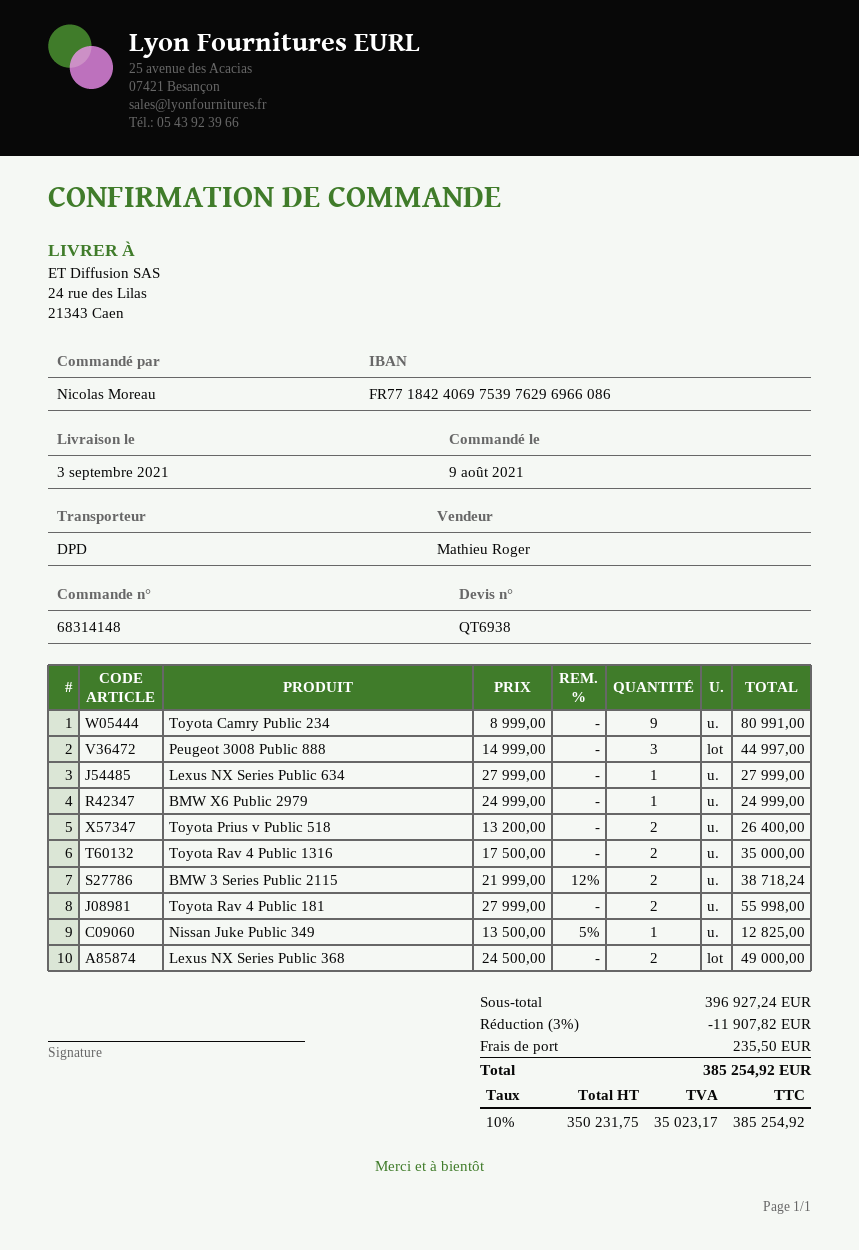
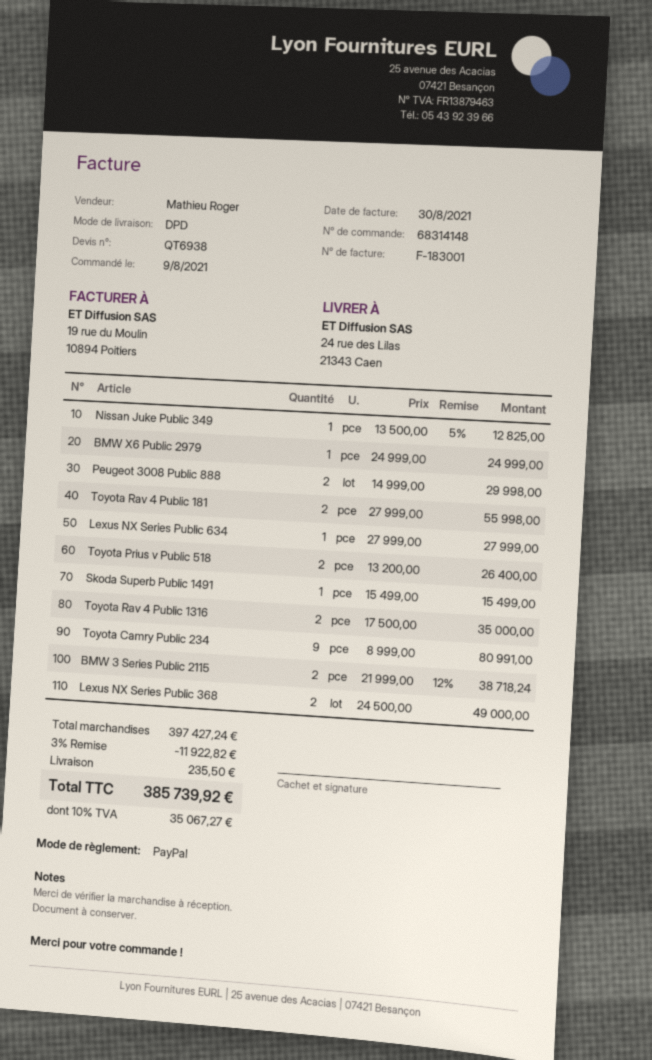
Peugeot 3008 Public 888: 3 x 14999.00 = 44997.00 -> 2 x 14999.00 = 29998.00
Skoda Superb Public 1491: none -> 1 x 15499.00 = 15499.00
subtotal: 396927.24 -> 397427.24
discount: 3% = 11907.82 -> 3% = 11922.82
tax: 10% = 35023.17 -> 10% = 35067.27
total: 385254.92 -> 385739.92

